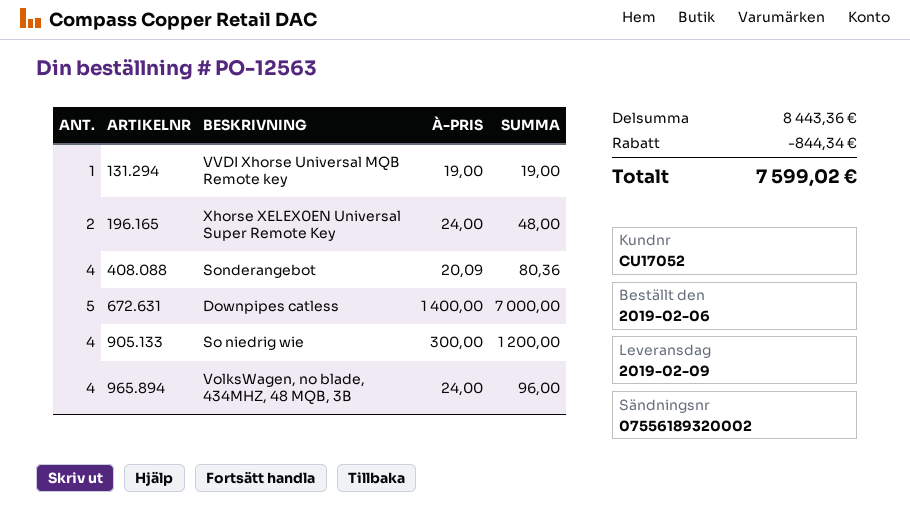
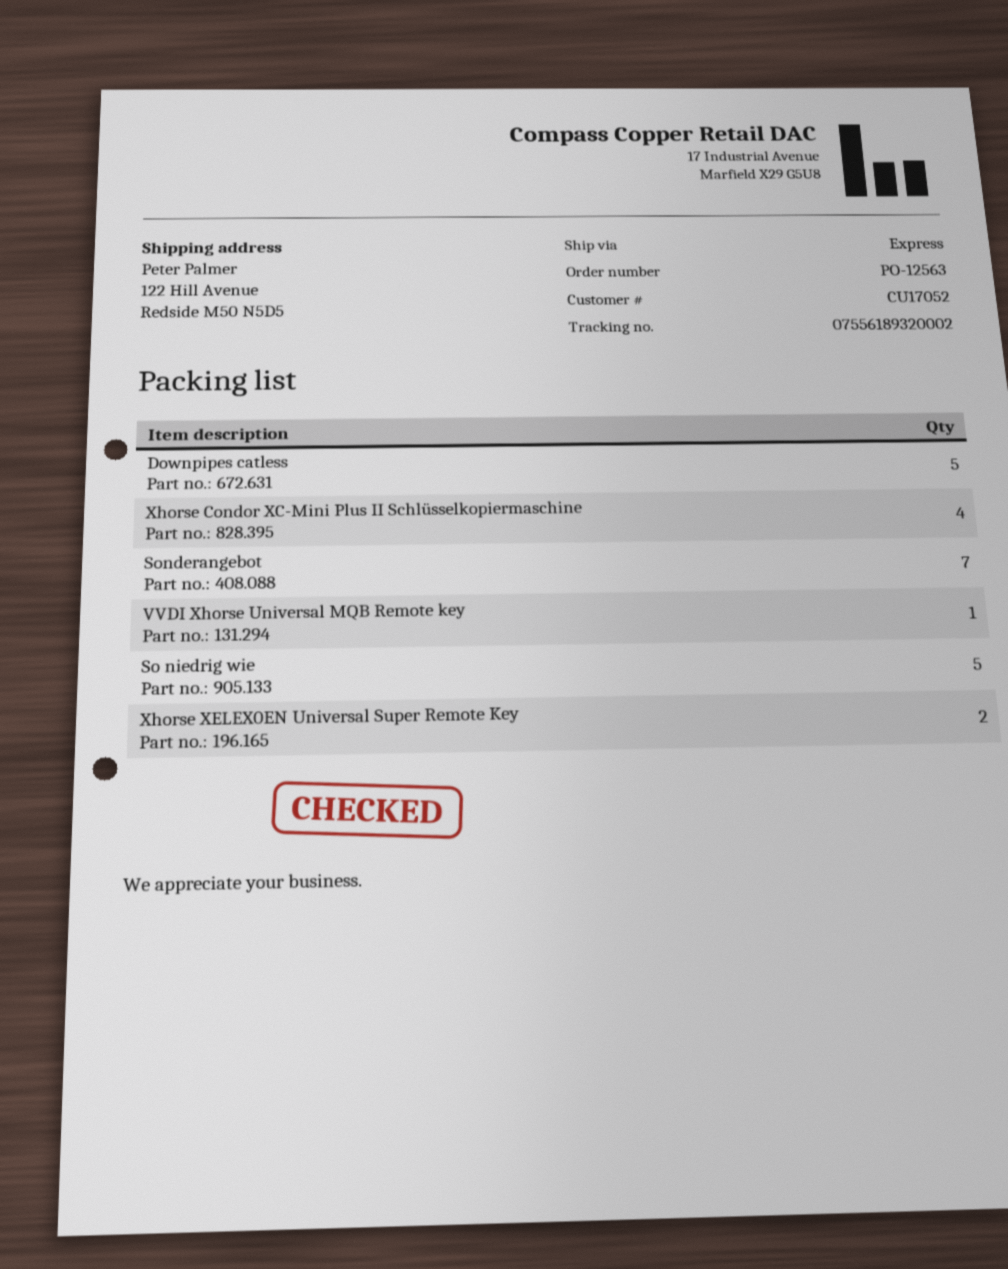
Sonderangebot: 4 -> 7
So niedrig wie: 4 -> 5
VolksWagen, no blade, 434MHZ, 48 MQB, 3B: 4 -> none
Xhorse Condor XC-Mini Plus II Schlüsselkopiermaschine: none -> 4

